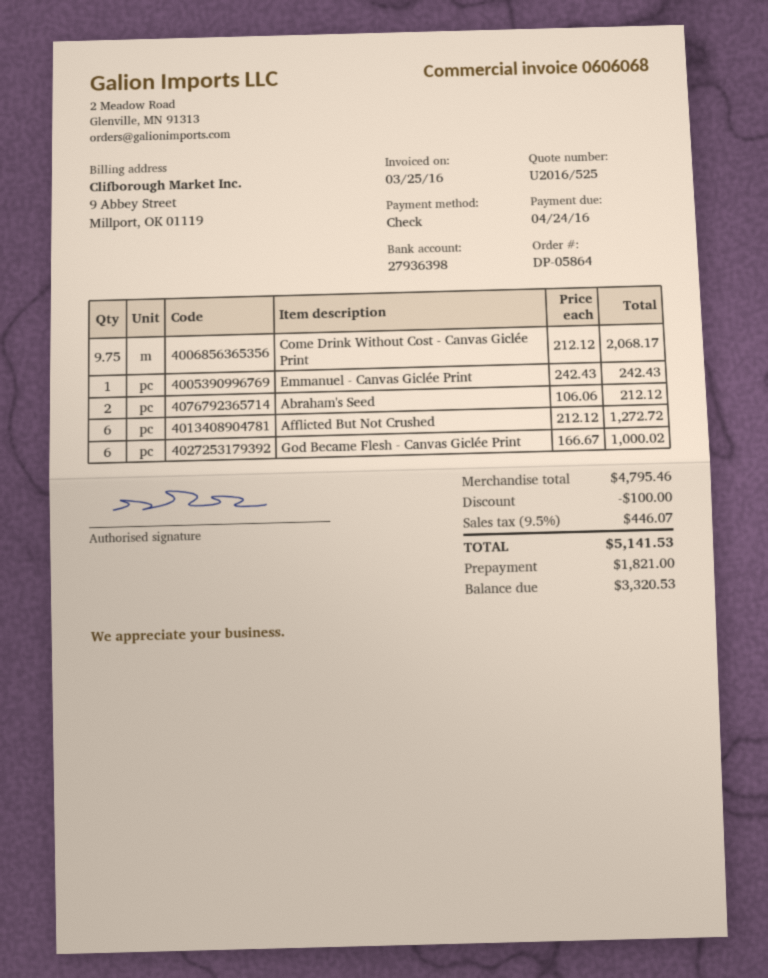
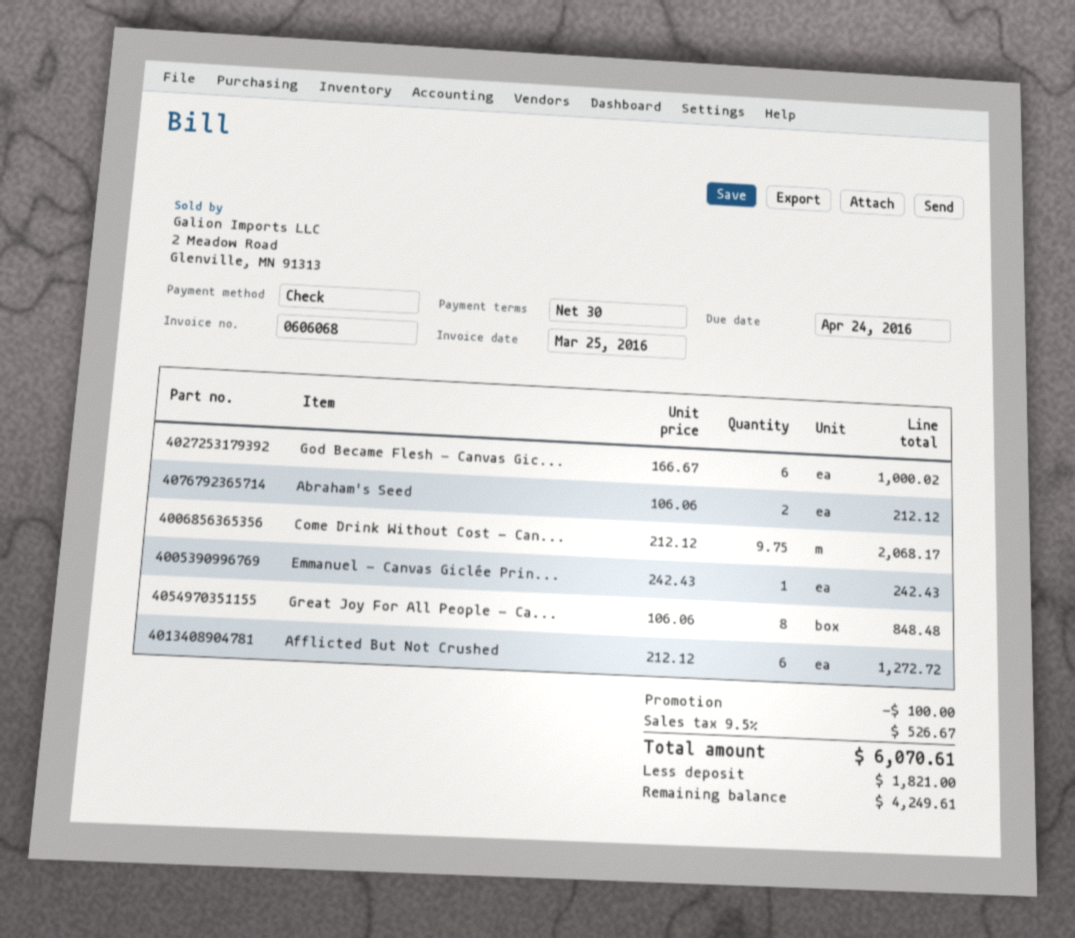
Great Joy For All People - Ca...: none -> 8 x 106.06 = 848.48
tax: 9.5% = 446.07 -> 9.5% = 526.67
total: 5141.53 -> 6070.61
balance: 3320.53 -> 4249.61

